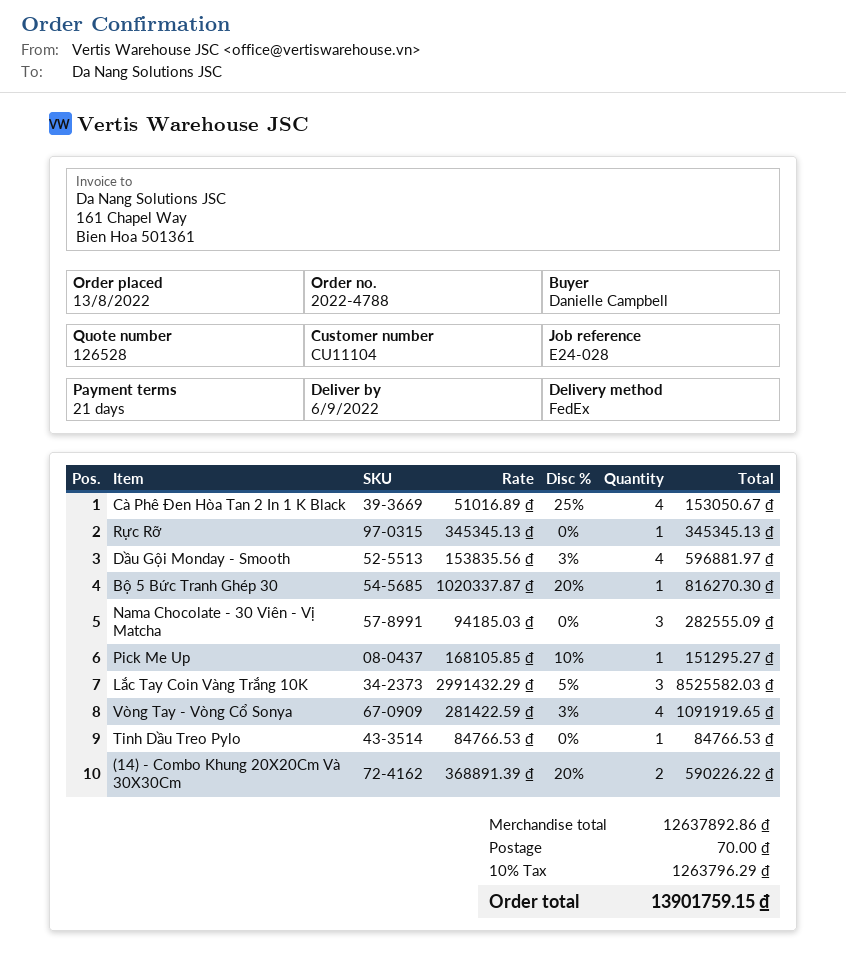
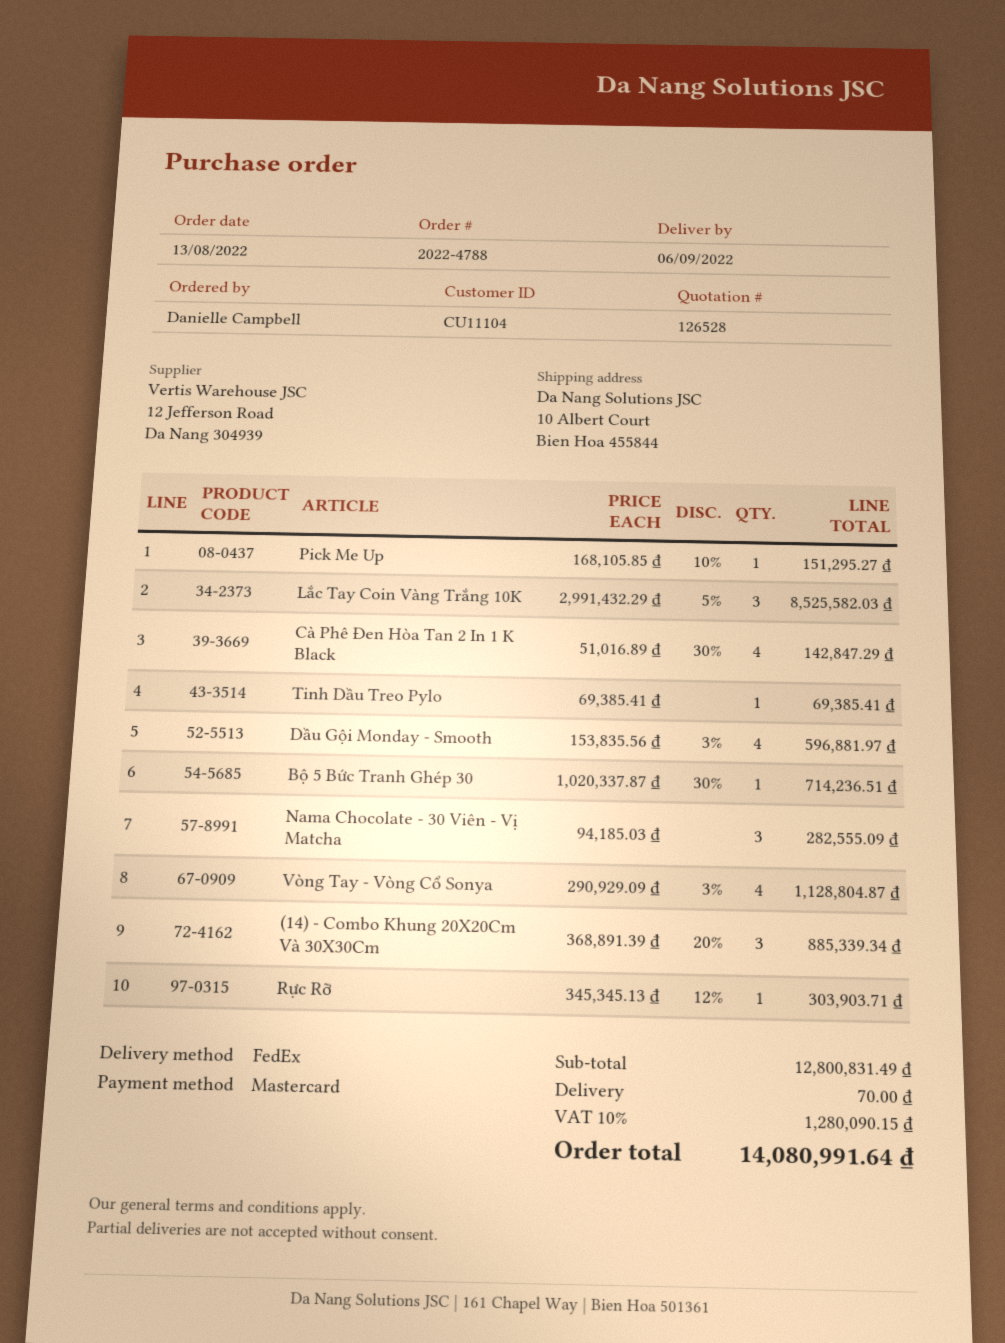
Cà Phê Đen Hòa Tan 2 In 1 K Black: 4 x 51016.89 - 25% = 153050.67 -> 4 x 51016.89 - 30% = 142847.29
Rực Rỡ: 1 x 345345.13 = 345345.13 -> 1 x 345345.13 - 12% = 303903.71
Bộ 5 Bức Tranh Ghép 30: 1 x 1020337.87 - 20% = 816270.30 -> 1 x 1020337.87 - 30% = 714236.51
Vòng Tay - Vòng Cổ Sonya: 4 x 281422.59 - 3% = 1091919.65 -> 4 x 290929.09 - 3% = 1128804.87
Tinh Dầu Treo Pylo: 1 x 84766.53 = 84766.53 -> 1 x 69385.41 = 69385.41
(14) - Combo Khung 20X20Cm Và 30X30Cm: 2 x 368891.39 - 20% = 590226.22 -> 3 x 368891.39 - 20% = 885339.34
subtotal: 12637892.86 -> 12800831.49
tax: 10% = 1263796.29 -> 10% = 1280090.15
total: 13901759.15 -> 14080991.64

